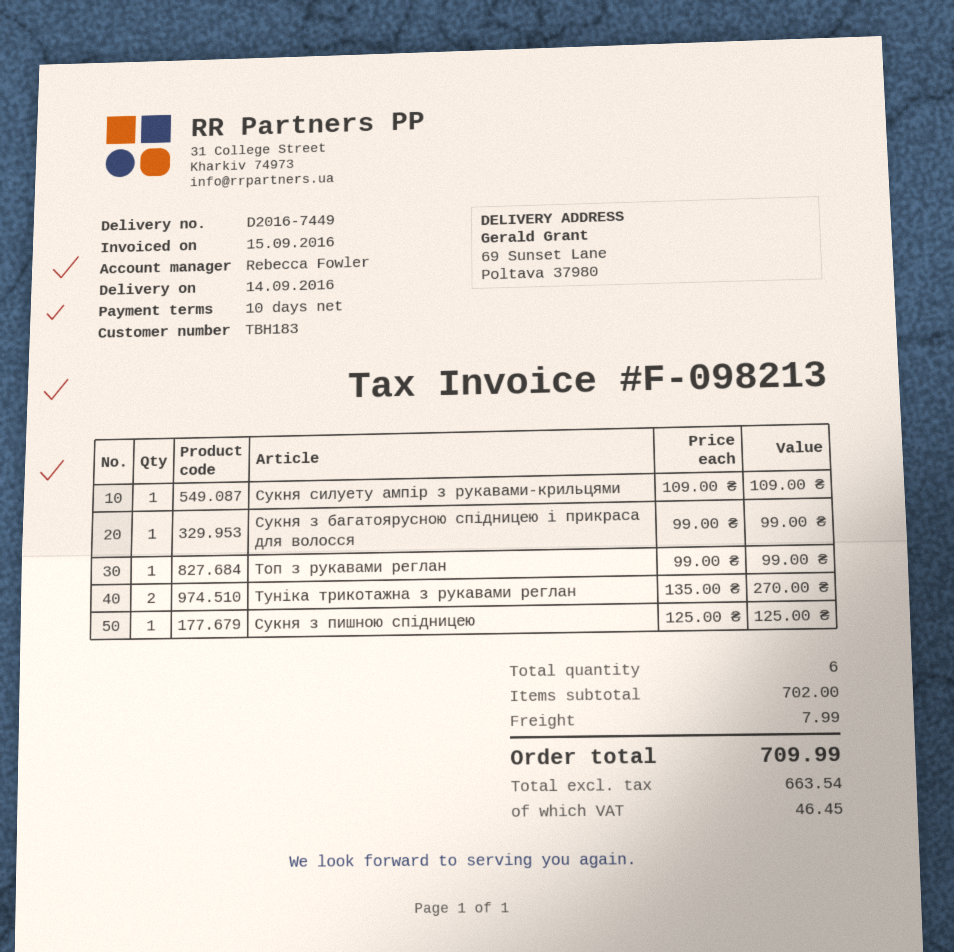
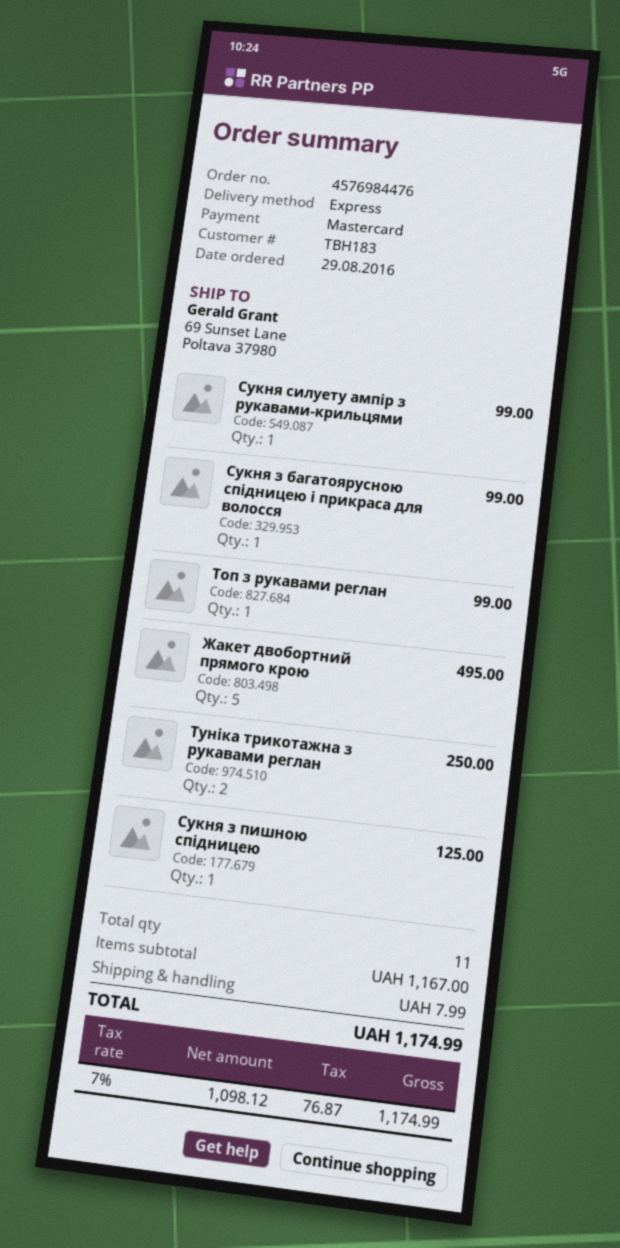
Сукня силуету ампір з рукавами-крильцями: 1 for 109.00 -> 1 for 99.00
Туніка трикотажна з рукавами реглан: 2 for 270.00 -> 2 for 250.00
Жакет двобортний прямого крою: none -> 5 for 495.00
total quantity: 6 -> 11
subtotal: 702.00 -> 1167.00
net: 663.54 -> 1098.12
tax: 46.45 -> 76.87
total: 709.99 -> 1174.99

